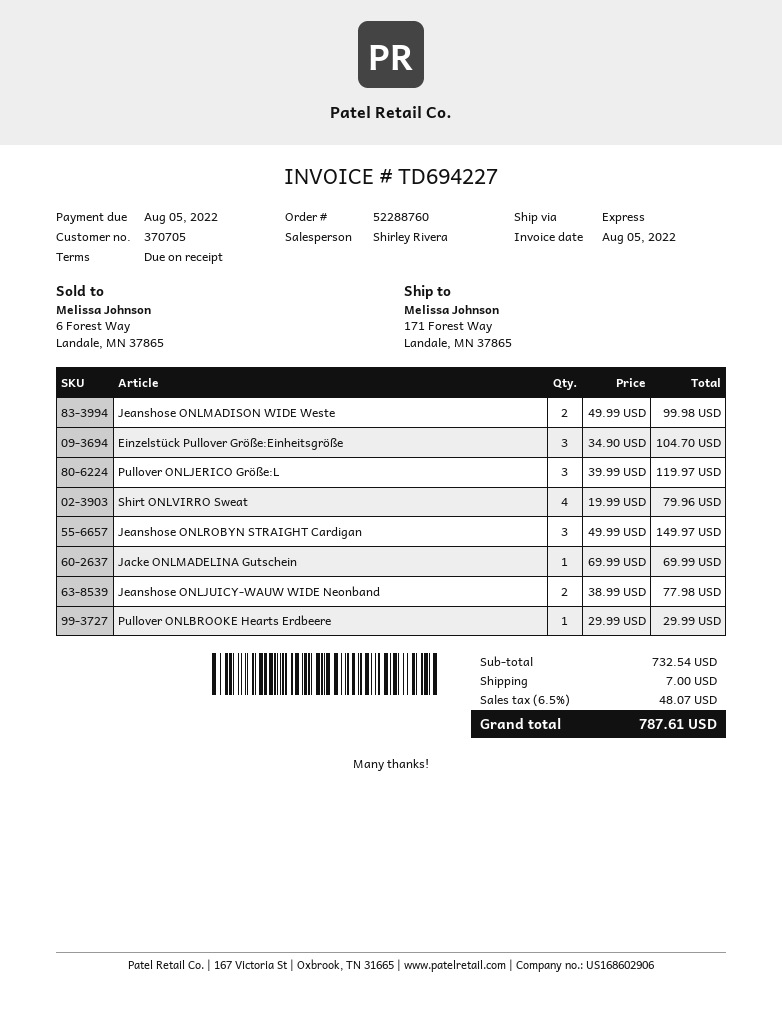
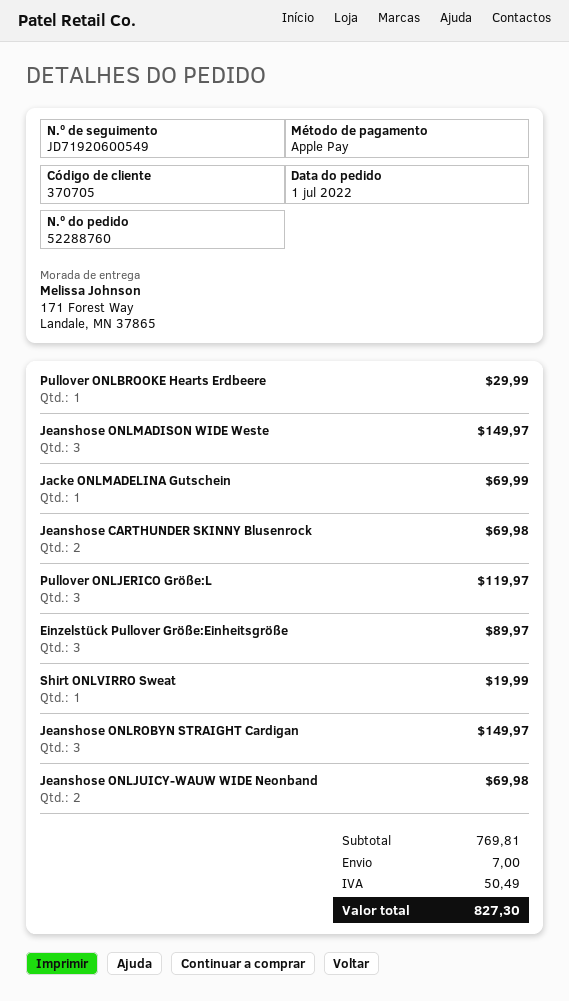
Jeanshose ONLMADISON WIDE Weste: 2 for 99.98 -> 3 for 149.97
Einzelstück Pullover Größe:Einheitsgröße: 3 for 104.70 -> 3 for 89.97
Shirt ONLVIRRO Sweat: 4 for 79.96 -> 1 for 19.99
Jeanshose ONLJUICY-WAUW WIDE Neonband: 2 for 77.98 -> 2 for 69.98
Jeanshose CARTHUNDER SKINNY Blusenrock: none -> 2 for 69.98
subtotal: 732.54 -> 769.81
tax: 48.07 -> 50.49
total: 787.61 -> 827.30

